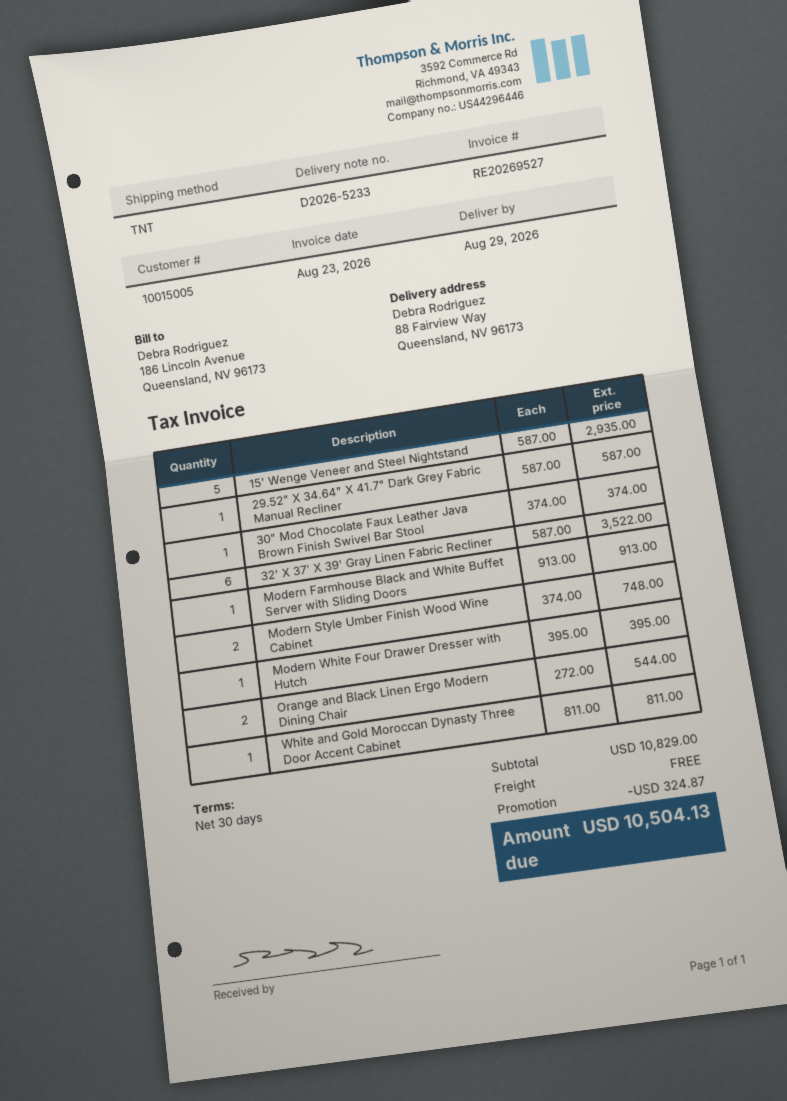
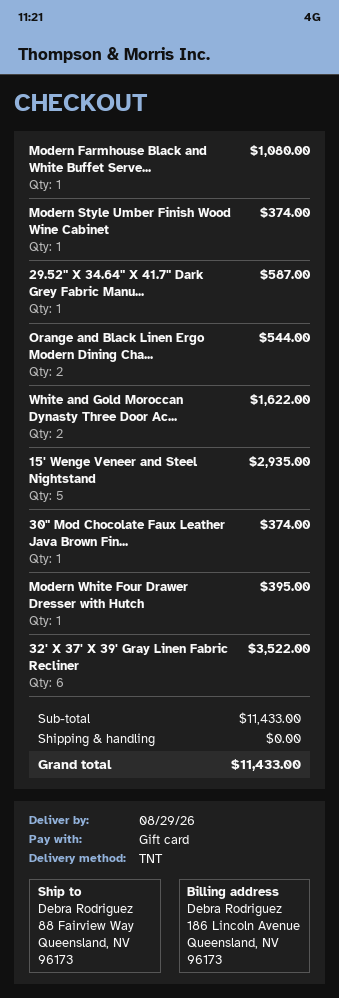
Modern Farmhouse Black and White Buffet Server with Sliding Doors: 1 for 913.00 -> 1 for 1080.00
Modern Style Umber Finish Wood Wine Cabinet: 2 for 748.00 -> 1 for 374.00
White and Gold Moroccan Dynasty Three Door Accent Cabinet: 1 for 811.00 -> 2 for 1622.00
subtotal: 10829.00 -> 11433.00
discount: 324.87 -> none
total: 10504.13 -> 11433.00

